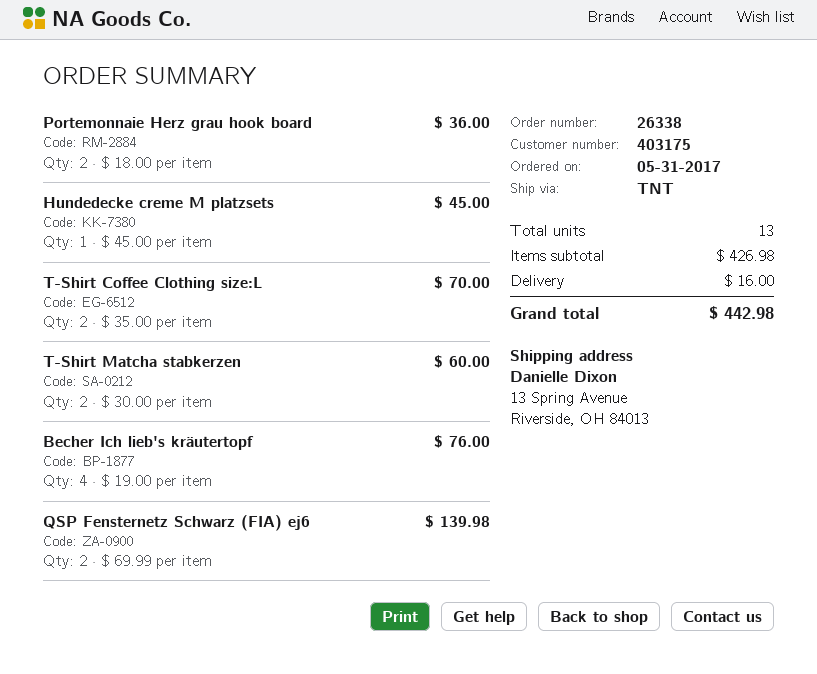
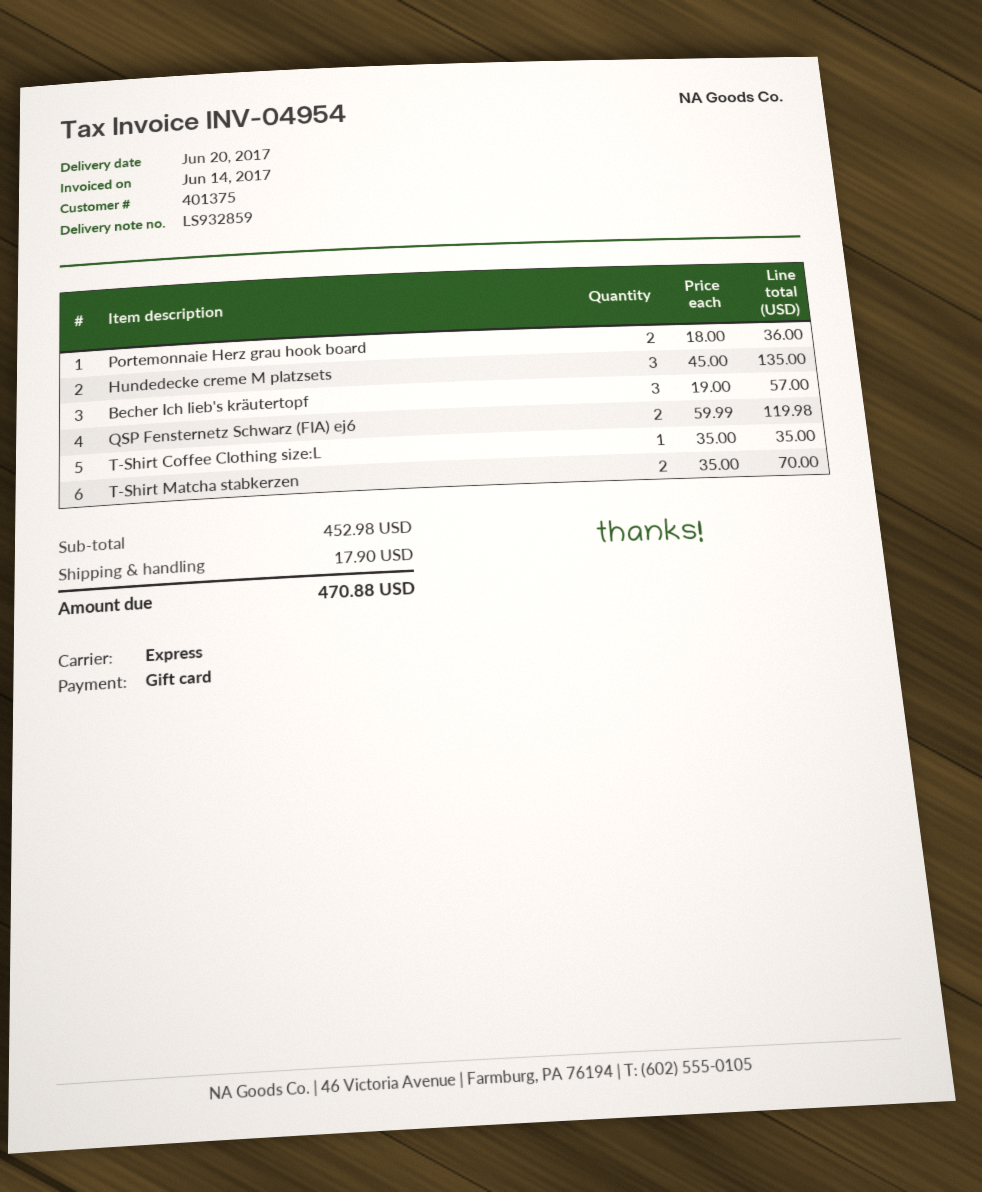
customer number: 403175 -> 401375
shipping method: TNT -> express
Hundedecke creme M platzsets: 1 x 45.00 = 45.00 -> 3 x 45.00 = 135.00
T-Shirt Coffee Clothing size:L: 2 x 35.00 = 70.00 -> 1 x 35.00 = 35.00
T-Shirt Matcha stabkerzen: 2 x 30.00 = 60.00 -> 2 x 35.00 = 70.00
Becher Ich lieb's kräutertopf: 4 x 19.00 = 76.00 -> 3 x 19.00 = 57.00
QSP Fensternetz Schwarz (FIA) ej6: 2 x 69.99 = 139.98 -> 2 x 59.99 = 119.98
subtotal: 426.98 -> 452.98
shipping: 16.00 -> 17.90
total: 442.98 -> 470.88

